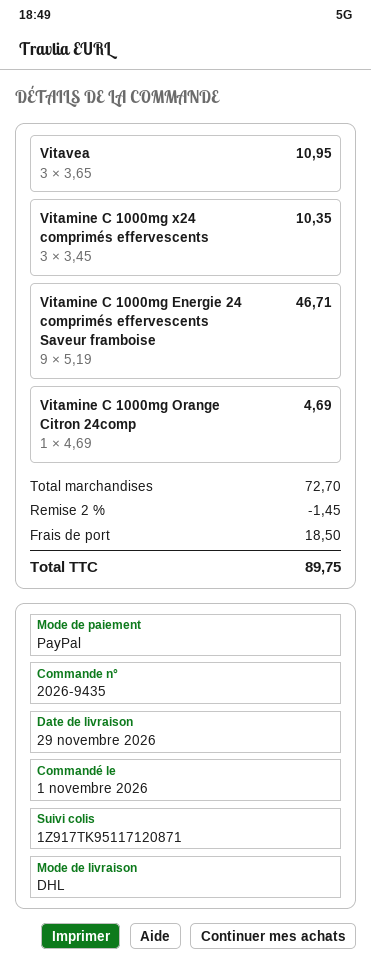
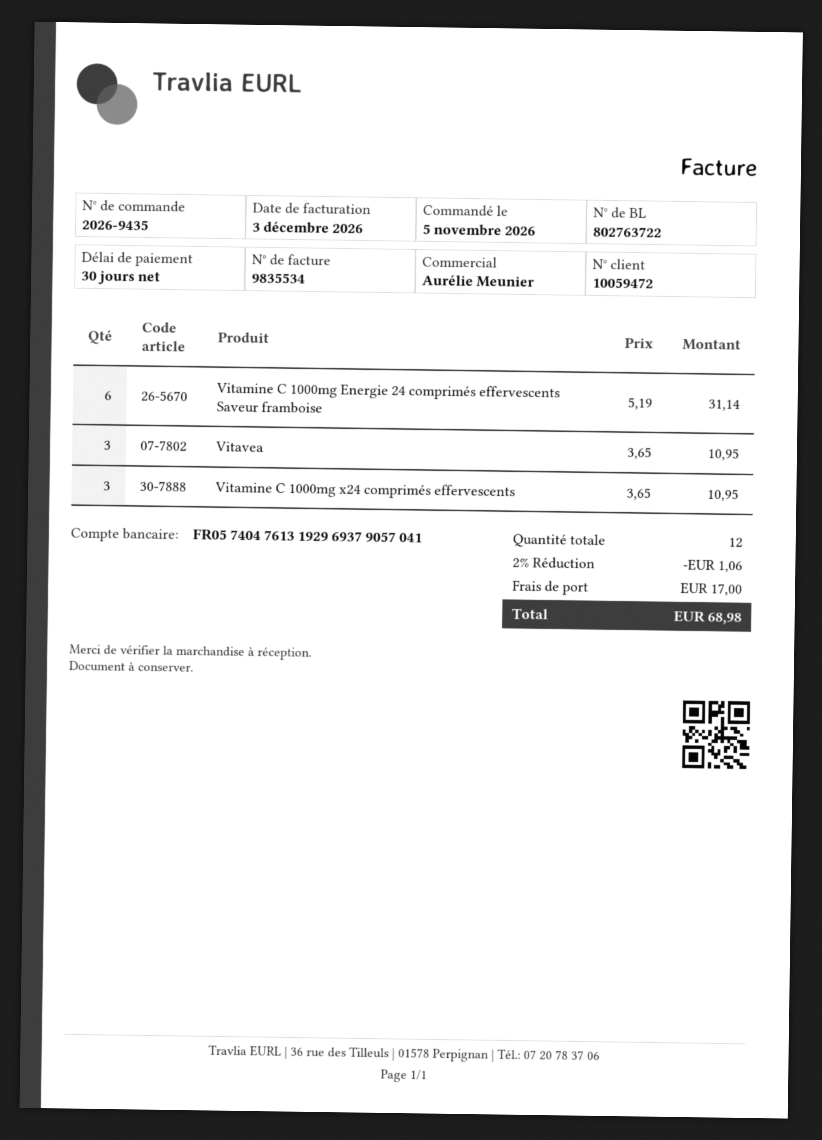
order date: 2026-11-01 -> 2026-11-05
Vitamine C 1000mg x24 comprimés effervescents: 3 x 3.45 = 10.35 -> 3 x 3.65 = 10.95
Vitamine C 1000mg Energie 24 comprimés effervescents Saveur framboise: 9 x 5.19 = 46.71 -> 6 x 5.19 = 31.14
Vitamine C 1000mg Orange Citron 24comp: 1 x 4.69 = 4.69 -> none
discount: 2% = 1.45 -> 2% = 1.06
shipping: 18.50 -> 17.00
total: 89.75 -> 68.98

